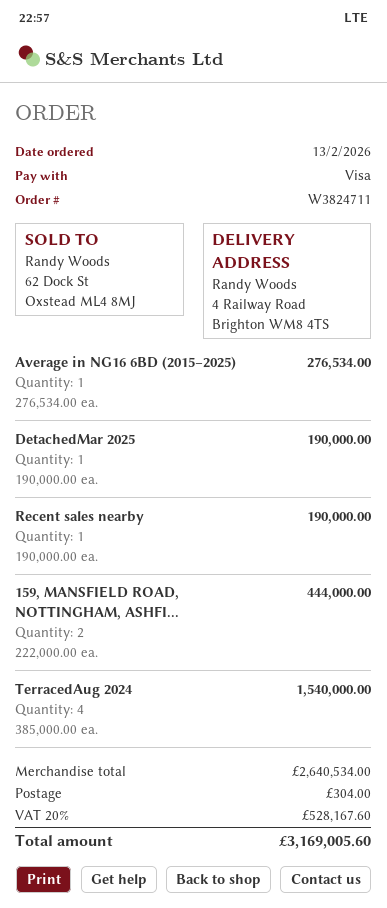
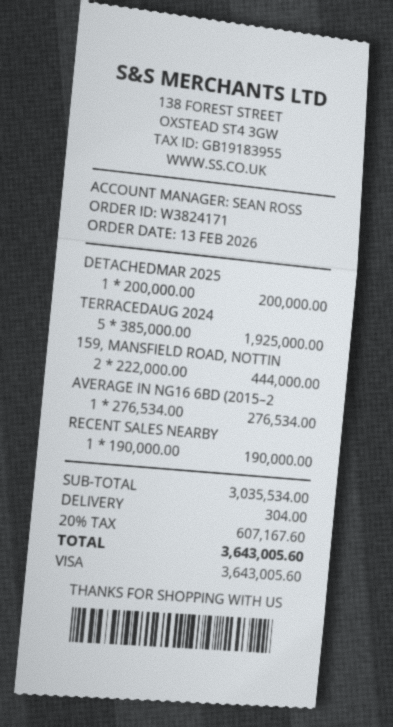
order number: W3824711 -> W3824171
DetachedMar 2025: 1 x 190000.00 = 190000.00 -> 1 x 200000.00 = 200000.00
TerracedAug 2024: 4 x 385000.00 = 1540000.00 -> 5 x 385000.00 = 1925000.00
subtotal: 2640534.00 -> 3035534.00
tax: 20% = 528167.60 -> 20% = 607167.60
total: 3169005.60 -> 3643005.60

